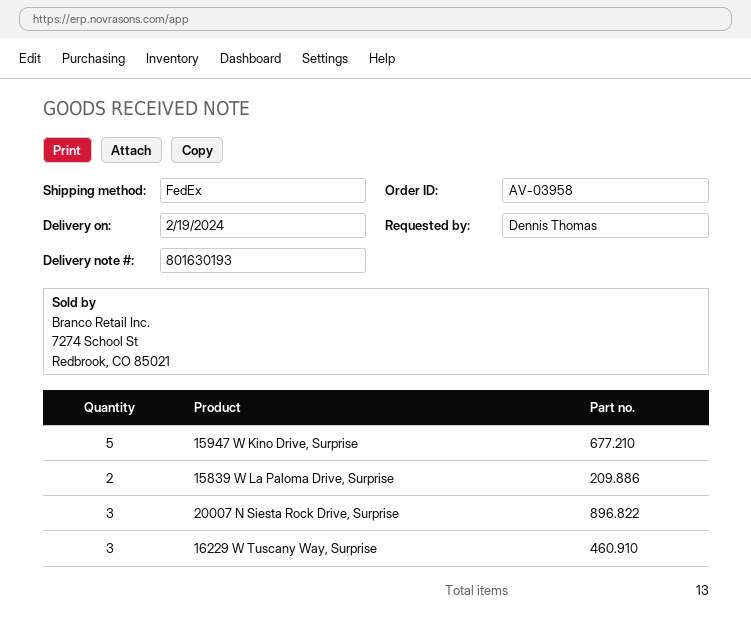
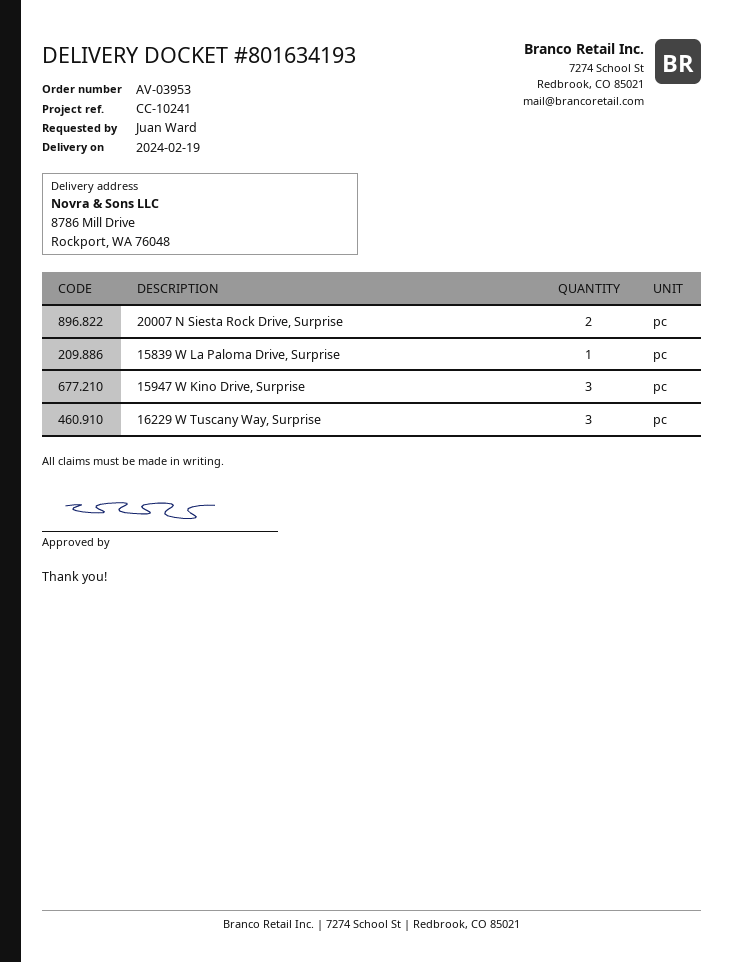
order number: AV-03958 -> AV-03953
delivery note number: 801630193 -> 801634193
ordered by: Dennis Thomas -> Juan Ward
15947 W Kino Drive, Surprise: 5 -> 3
15839 W La Paloma Drive, Surprise: 2 -> 1
20007 N Siesta Rock Drive, Surprise: 3 -> 2

